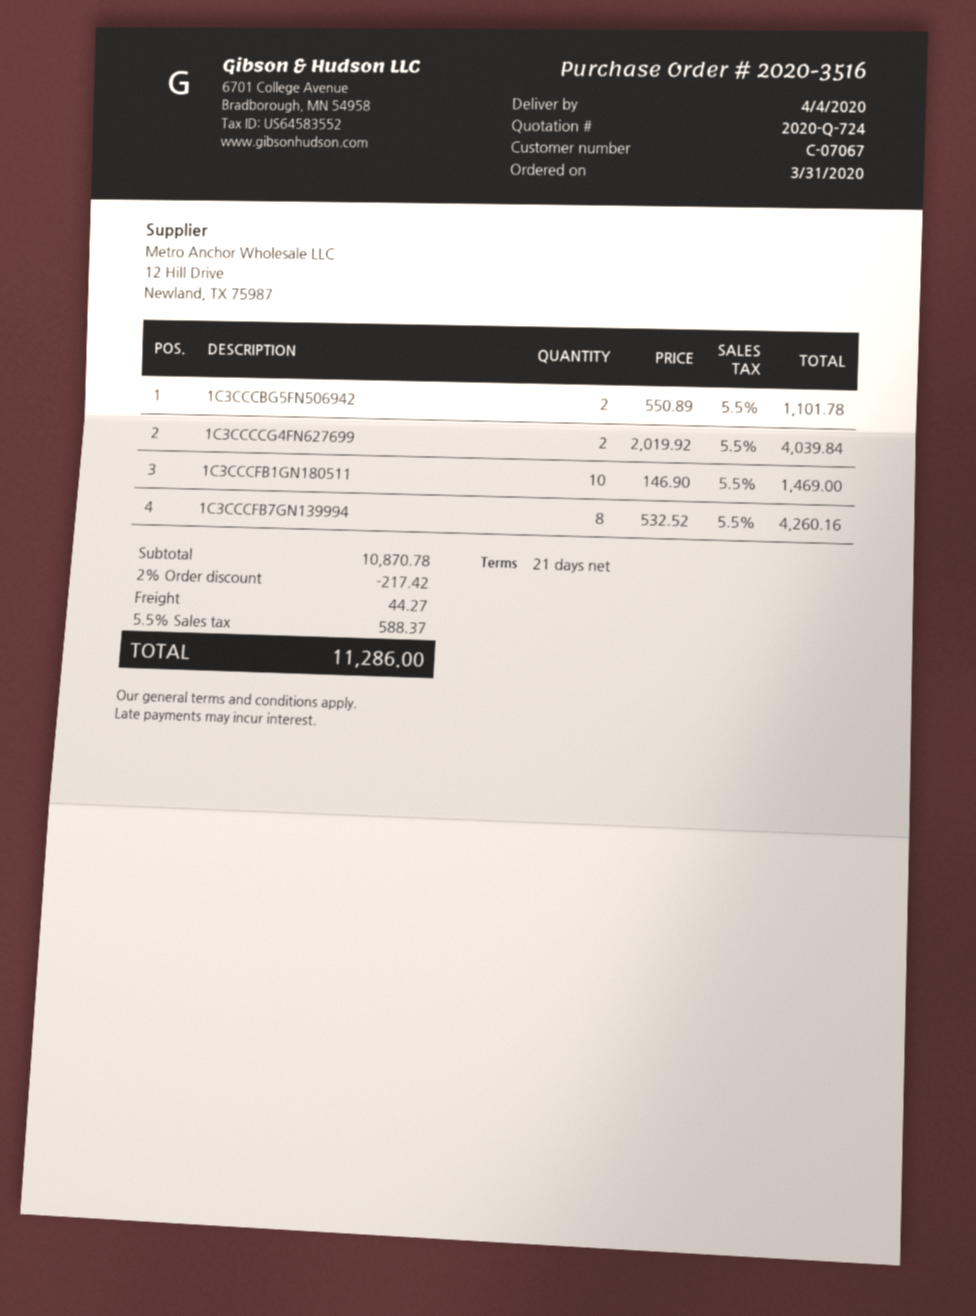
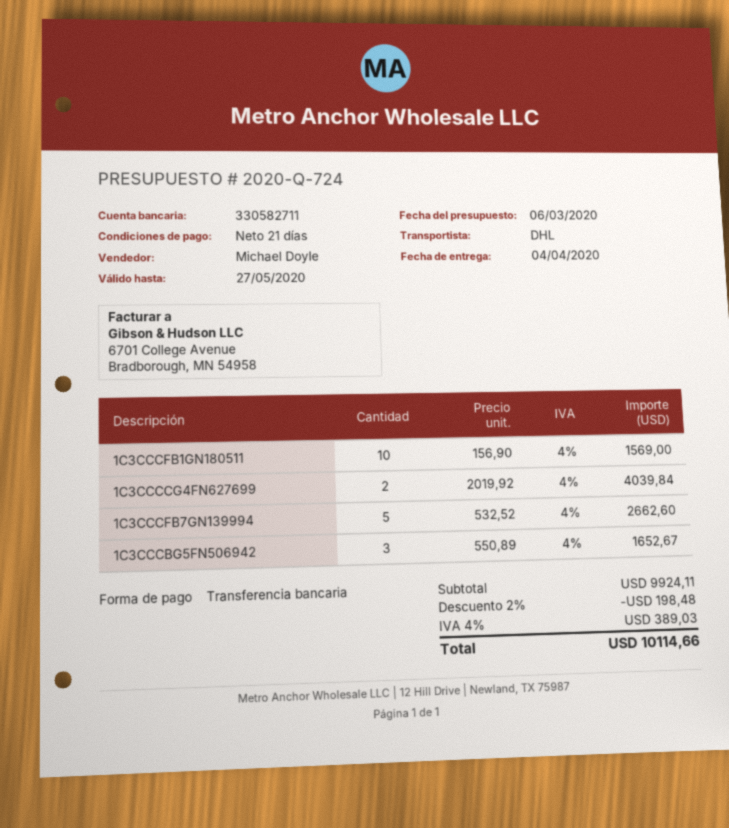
1C3CCCBG5FN506942: 2 x 550.89 = 1101.78 -> 3 x 550.89 = 1652.67
1C3CCCFB1GN180511: 10 x 146.90 = 1469.00 -> 10 x 156.90 = 1569.00
1C3CCCFB7GN139994: 8 x 532.52 = 4260.16 -> 5 x 532.52 = 2662.60
subtotal: 10870.78 -> 9924.11
discount: 2% = 217.42 -> 2% = 198.48
shipping: 44.27 -> none
tax: 5.5% = 588.37 -> 4% = 389.03
total: 11286.00 -> 10114.66

